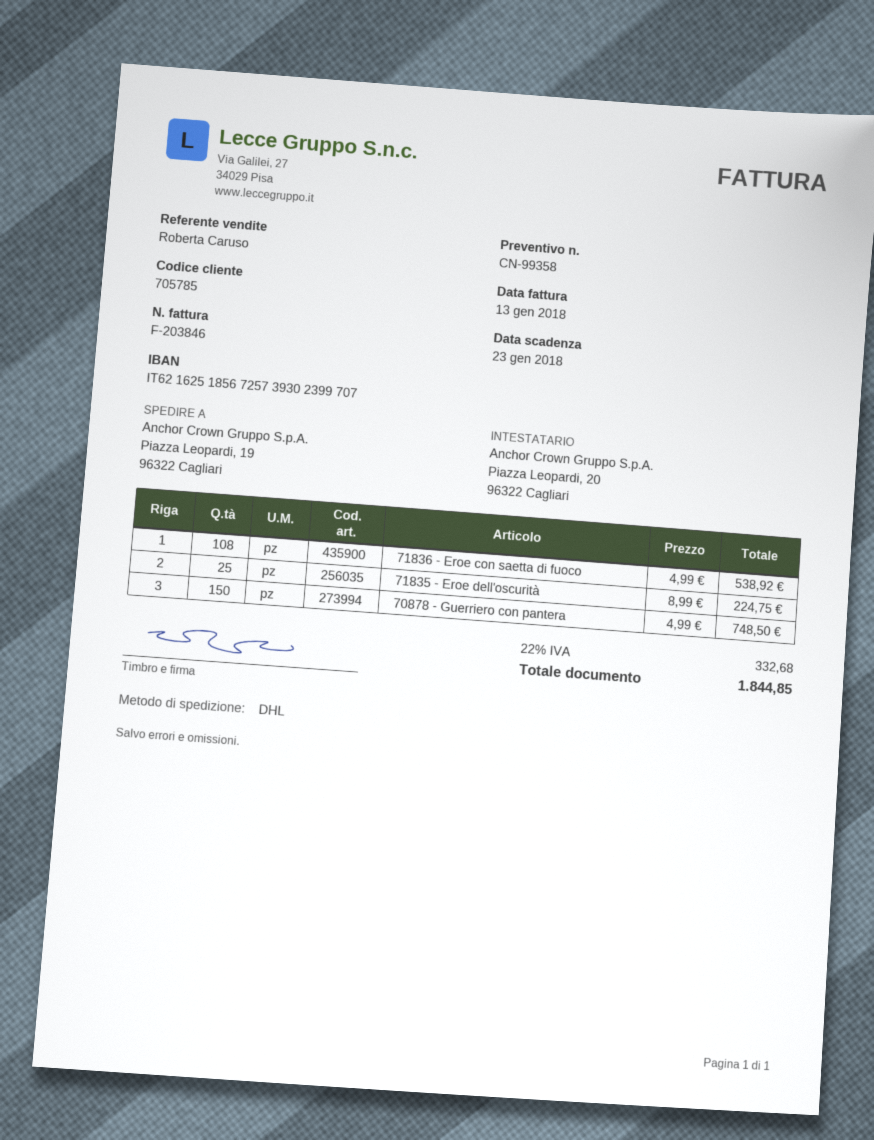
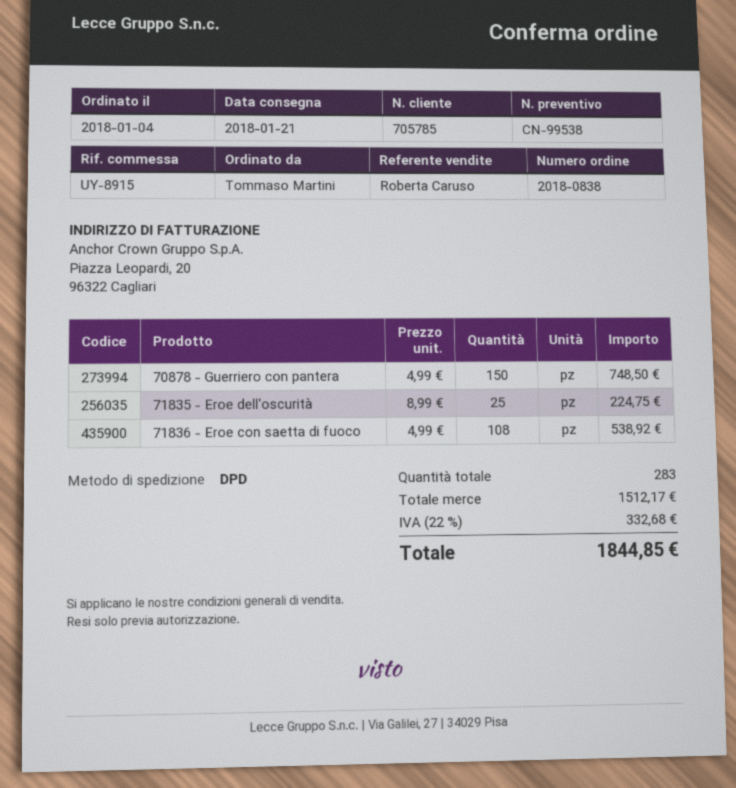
quote number: CN-99358 -> CN-99538
shipping method: DHL -> DPD

